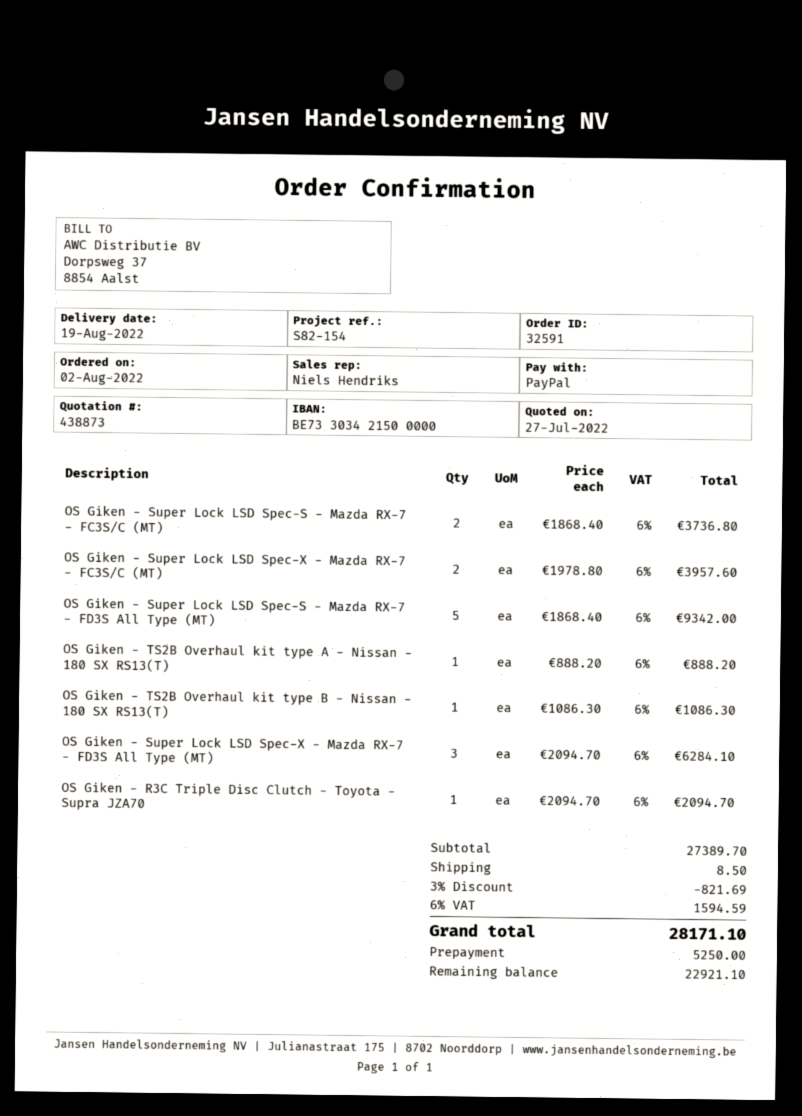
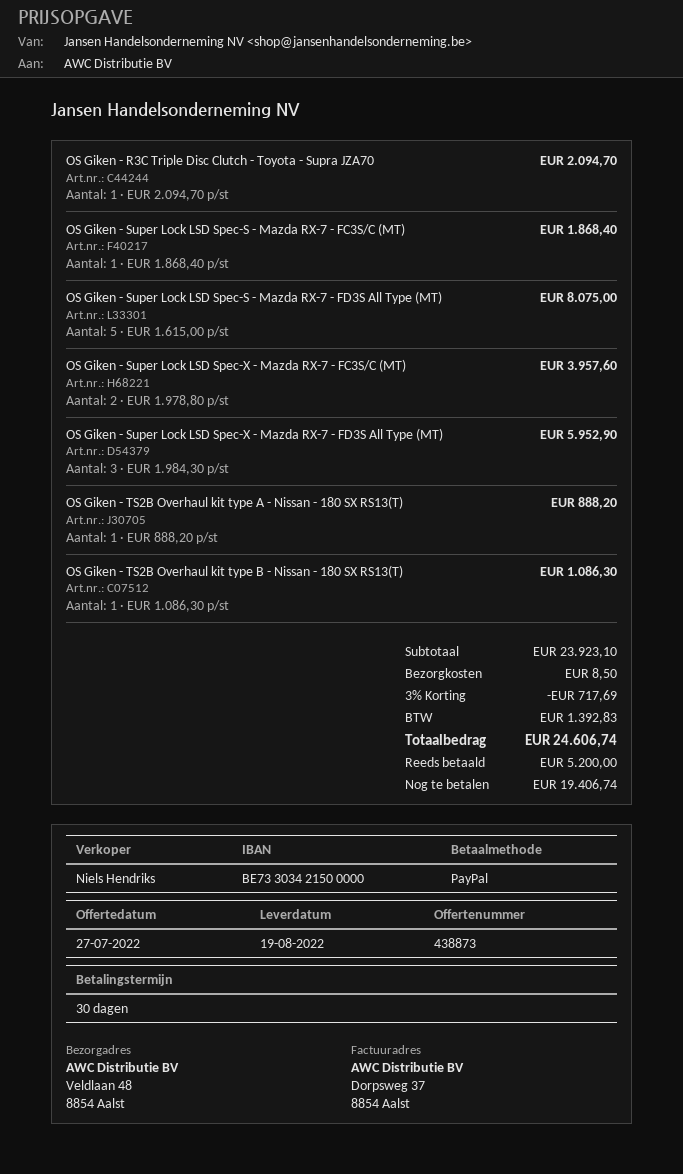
OS Giken - Super Lock LSD Spec-S - Mazda RX-7 - FC3S/C (MT): 2 x 1868.40 = 3736.80 -> 1 x 1868.40 = 1868.40
OS Giken - Super Lock LSD Spec-S - Mazda RX-7 - FD3S All Type (MT): 5 x 1868.40 = 9342.00 -> 5 x 1615.00 = 8075.00
OS Giken - Super Lock LSD Spec-X - Mazda RX-7 - FD3S All Type (MT): 3 x 2094.70 = 6284.10 -> 3 x 1984.30 = 5952.90
subtotal: 27389.70 -> 23923.10
discount: 3% = 821.69 -> 3% = 717.69
tax: 1594.59 -> 1392.83
total: 28171.10 -> 24606.74
deposit: 5250.00 -> 5200.00
balance: 22921.10 -> 19406.74

